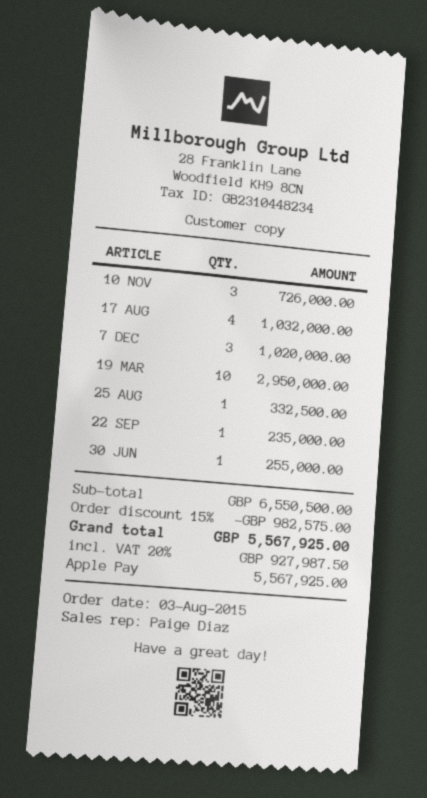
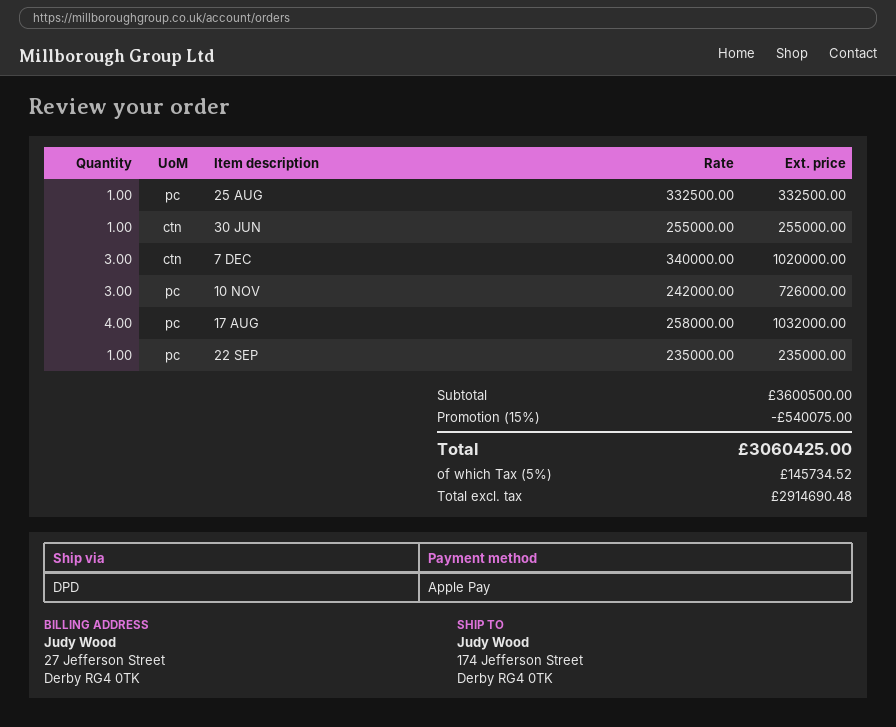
19 MAR: 10 for 2950000.00 -> none
subtotal: 6550500.00 -> 3600500.00
discount: 15% = 982575.00 -> 15% = 540075.00
tax: 20% = 927987.50 -> 5% = 145734.52
total: 5567925.00 -> 3060425.00

